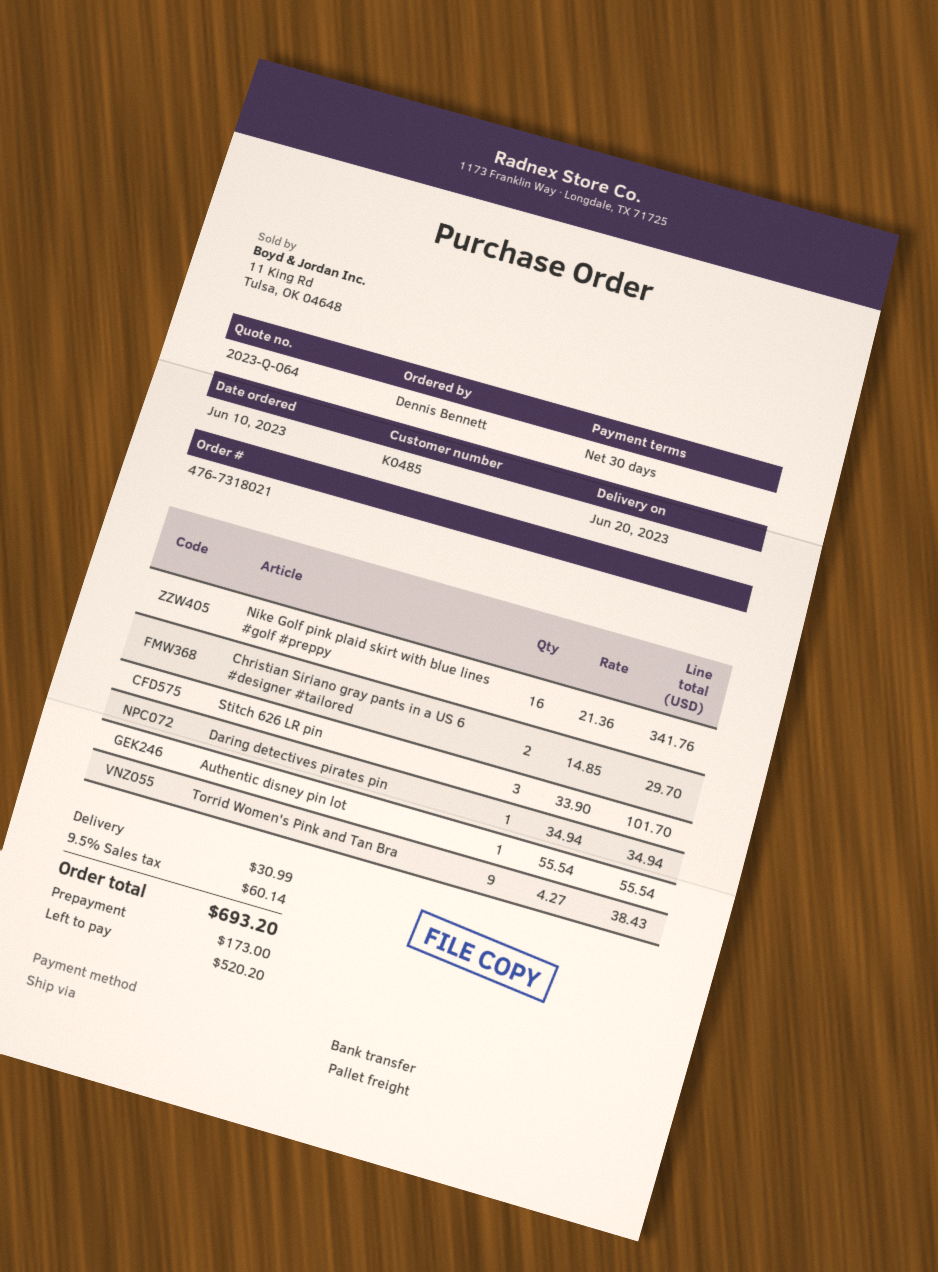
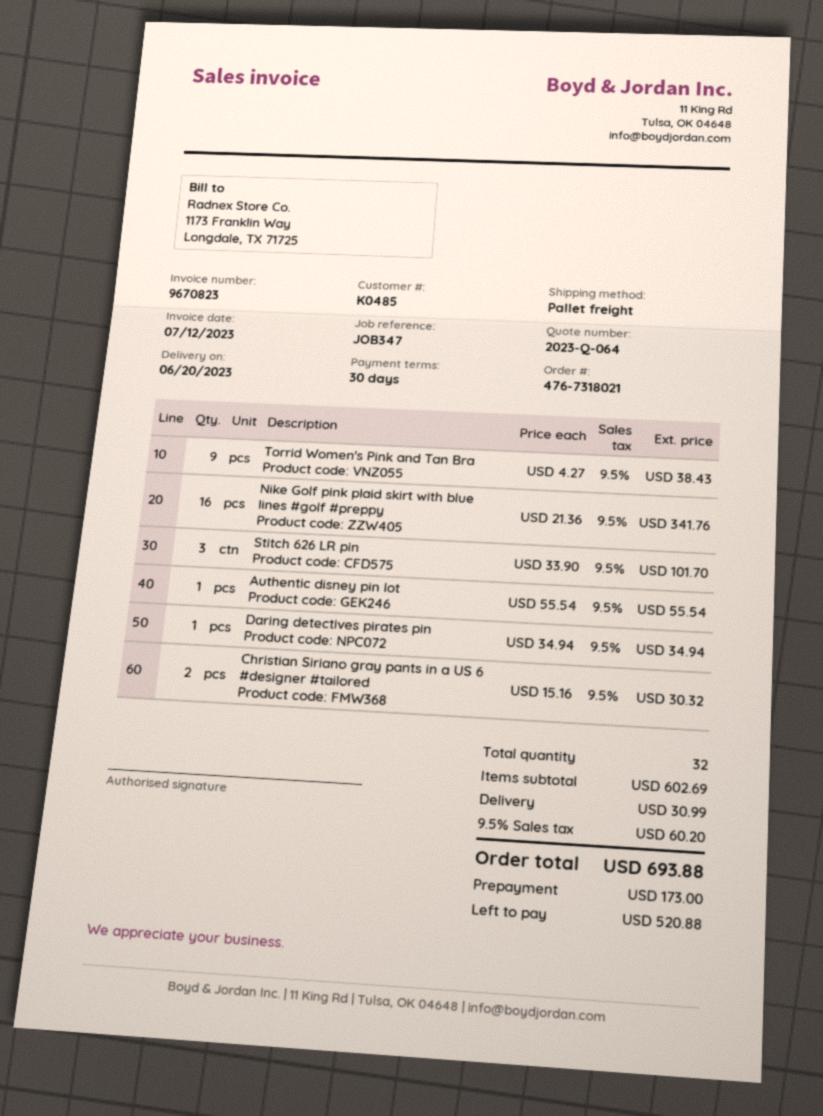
Christian Siriano gray pants in a US 6 #designer #tailored: 2 x 14.85 = 29.70 -> 2 x 15.16 = 30.32
tax: 9.5% = 60.14 -> 9.5% = 60.20
total: 693.20 -> 693.88
balance: 520.20 -> 520.88

